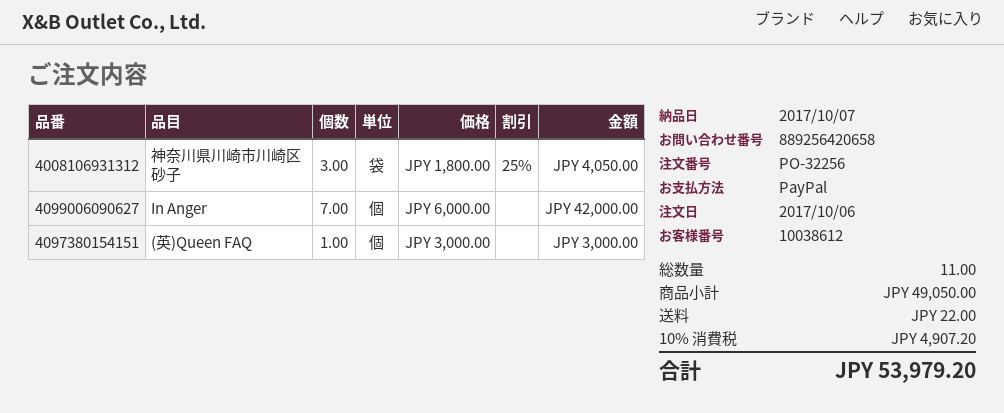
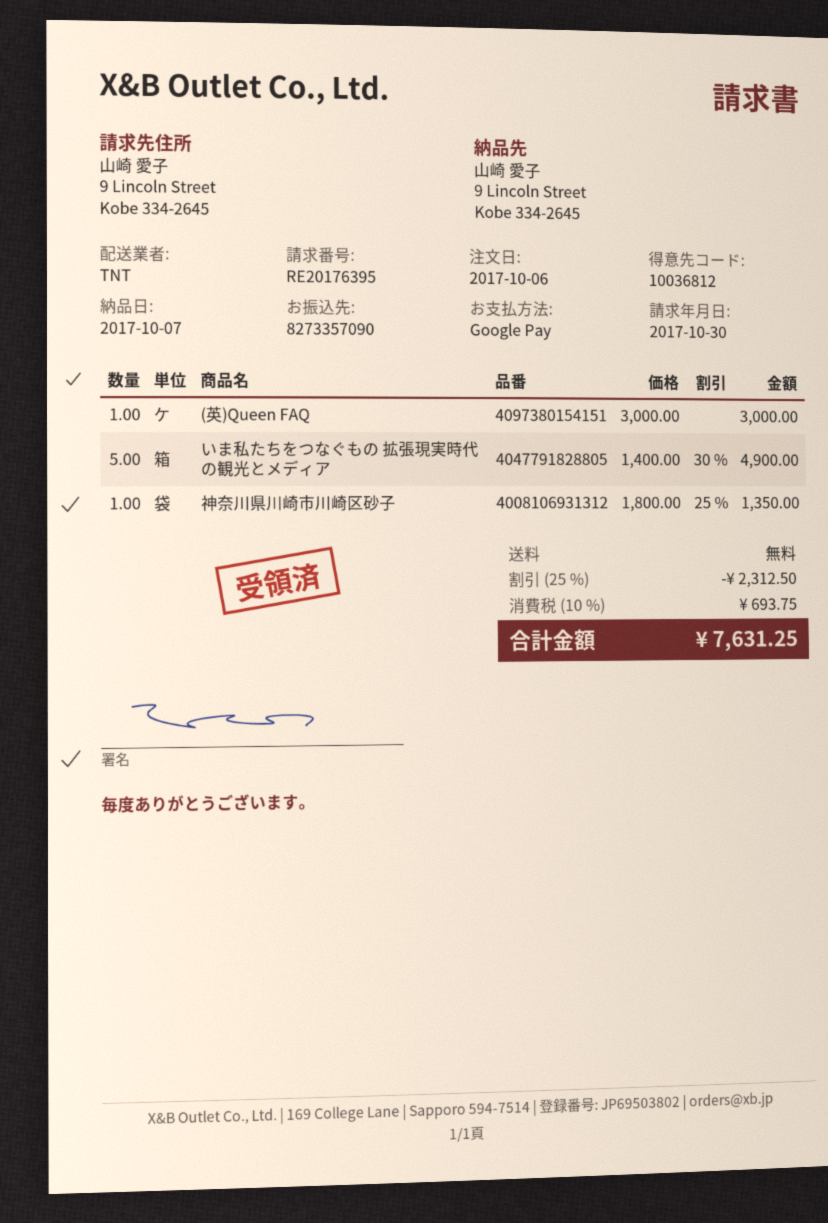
customer number: 10038612 -> 10036812
payment method: PayPal -> Google Pay
神奈川県川崎市川崎区砂子: 3 x 1800.00 - 25% = 4050.00 -> 1 x 1800.00 - 25% = 1350.00
In Anger: 7 x 6000.00 = 42000.00 -> none
いま私たちをつなぐもの 拡張現実時代の観光とメディア: none -> 5 x 1400.00 - 30% = 4900.00
discount: none -> 25% = 2312.50
shipping: 22.00 -> 0.00
tax: 10% = 4907.20 -> 10% = 693.75
total: 53979.20 -> 7631.25

